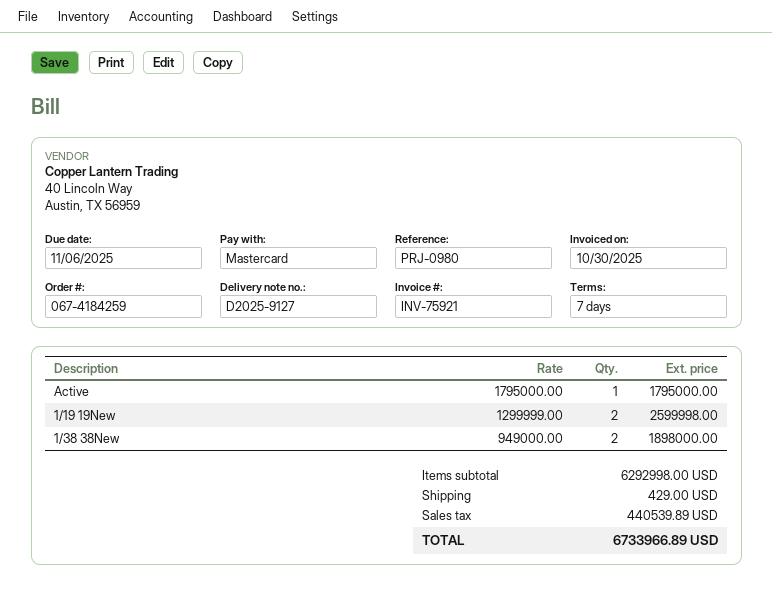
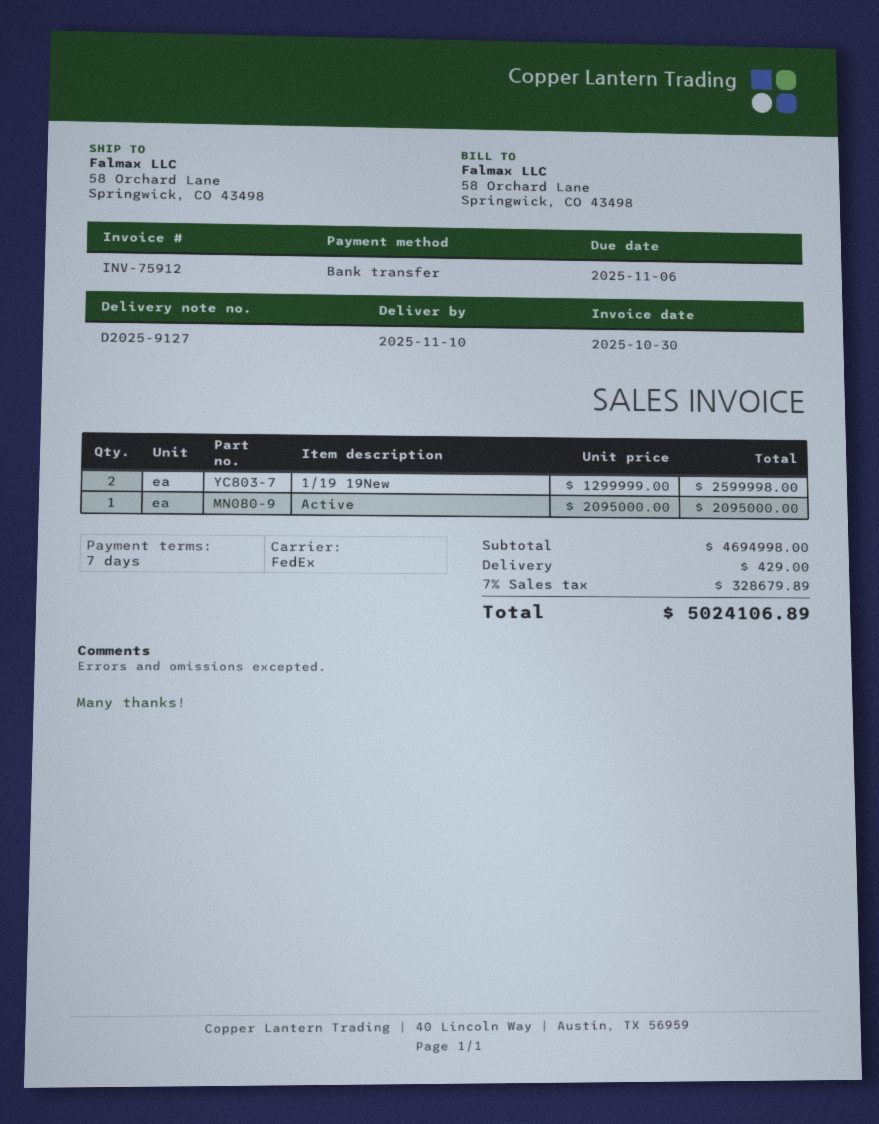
invoice number: INV-75921 -> INV-75912
payment method: Mastercard -> bank transfer
Active: 1 x 1795000.00 = 1795000.00 -> 1 x 2095000.00 = 2095000.00
1/38 38New: 2 x 949000.00 = 1898000.00 -> none
subtotal: 6292998.00 -> 4694998.00
tax: 440539.89 -> 328679.89
total: 6733966.89 -> 5024106.89

